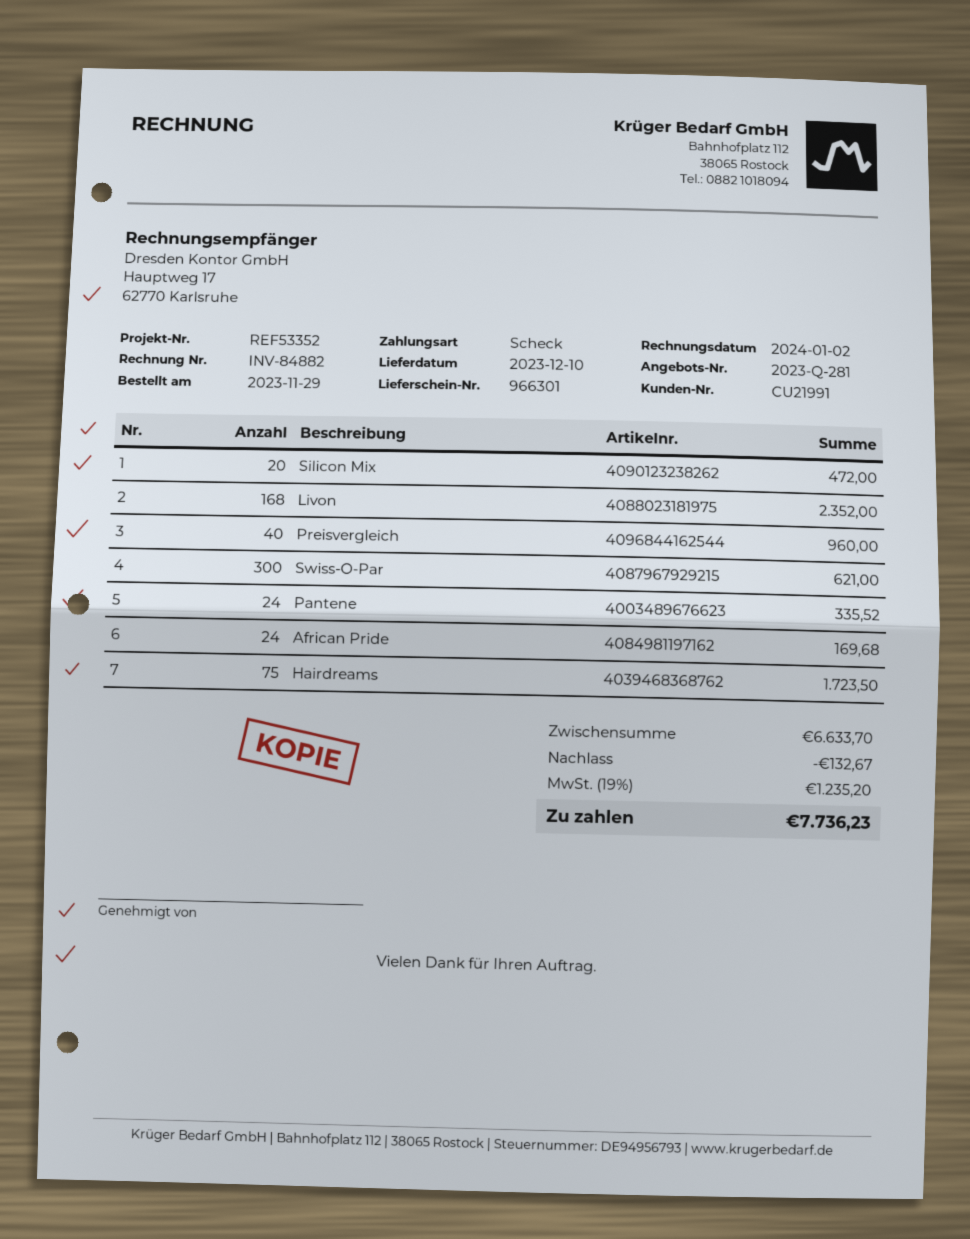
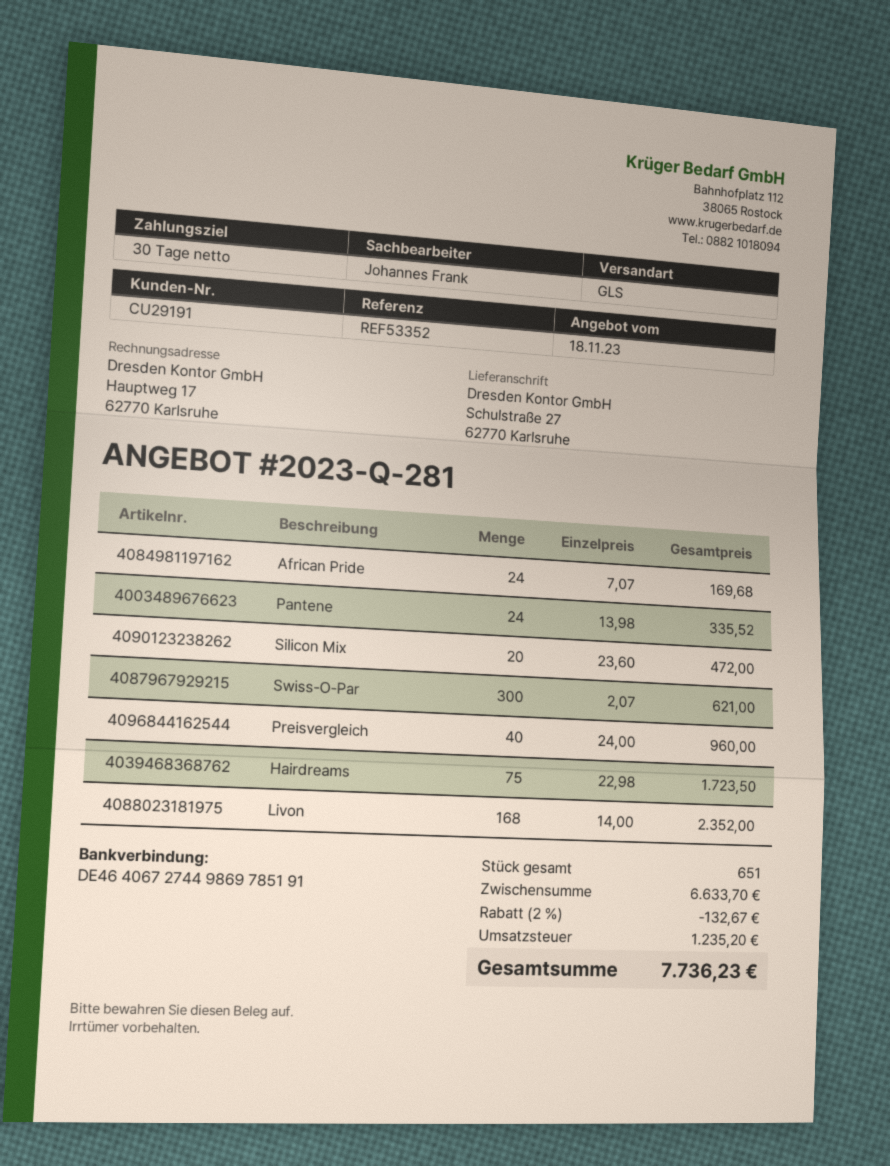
customer number: CU21991 -> CU29191

